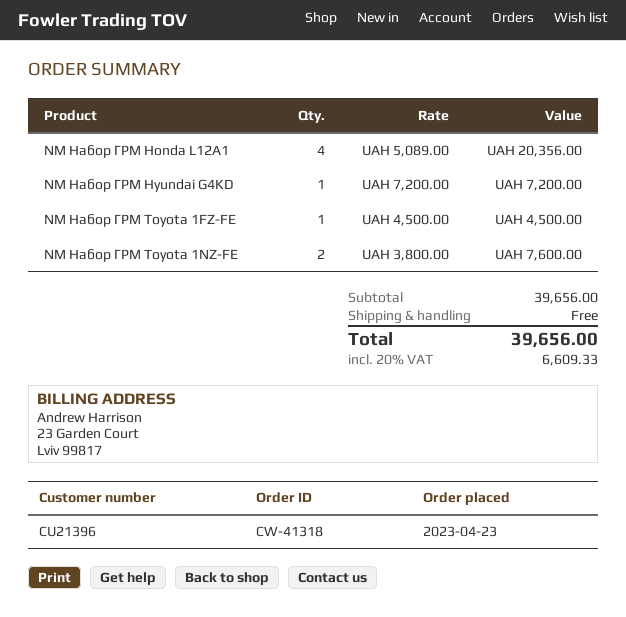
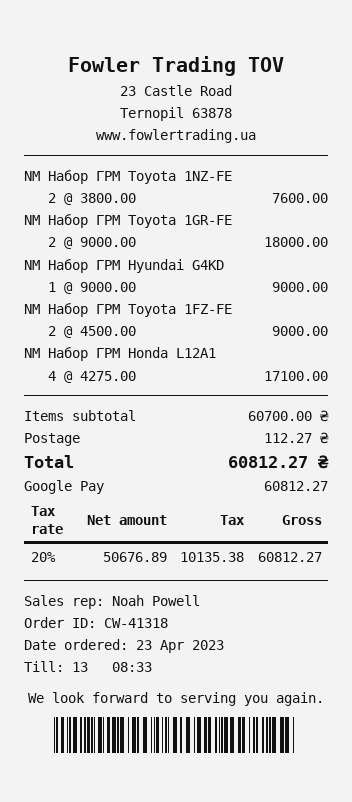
NM Набор ГРМ Honda L12A1: 4 x 5089.00 = 20356.00 -> 4 x 4275.00 = 17100.00
NM Набор ГРМ Hyundai G4KD: 1 x 7200.00 = 7200.00 -> 1 x 9000.00 = 9000.00
NM Набор ГРМ Toyota 1FZ-FE: 1 x 4500.00 = 4500.00 -> 2 x 4500.00 = 9000.00
NM Набор ГРМ Toyota 1GR-FE: none -> 2 x 9000.00 = 18000.00
subtotal: 39656.00 -> 60700.00
shipping: 0.00 -> 112.27
tax: 20% = 6609.33 -> 20% = 10135.38
total: 39656.00 -> 60812.27

